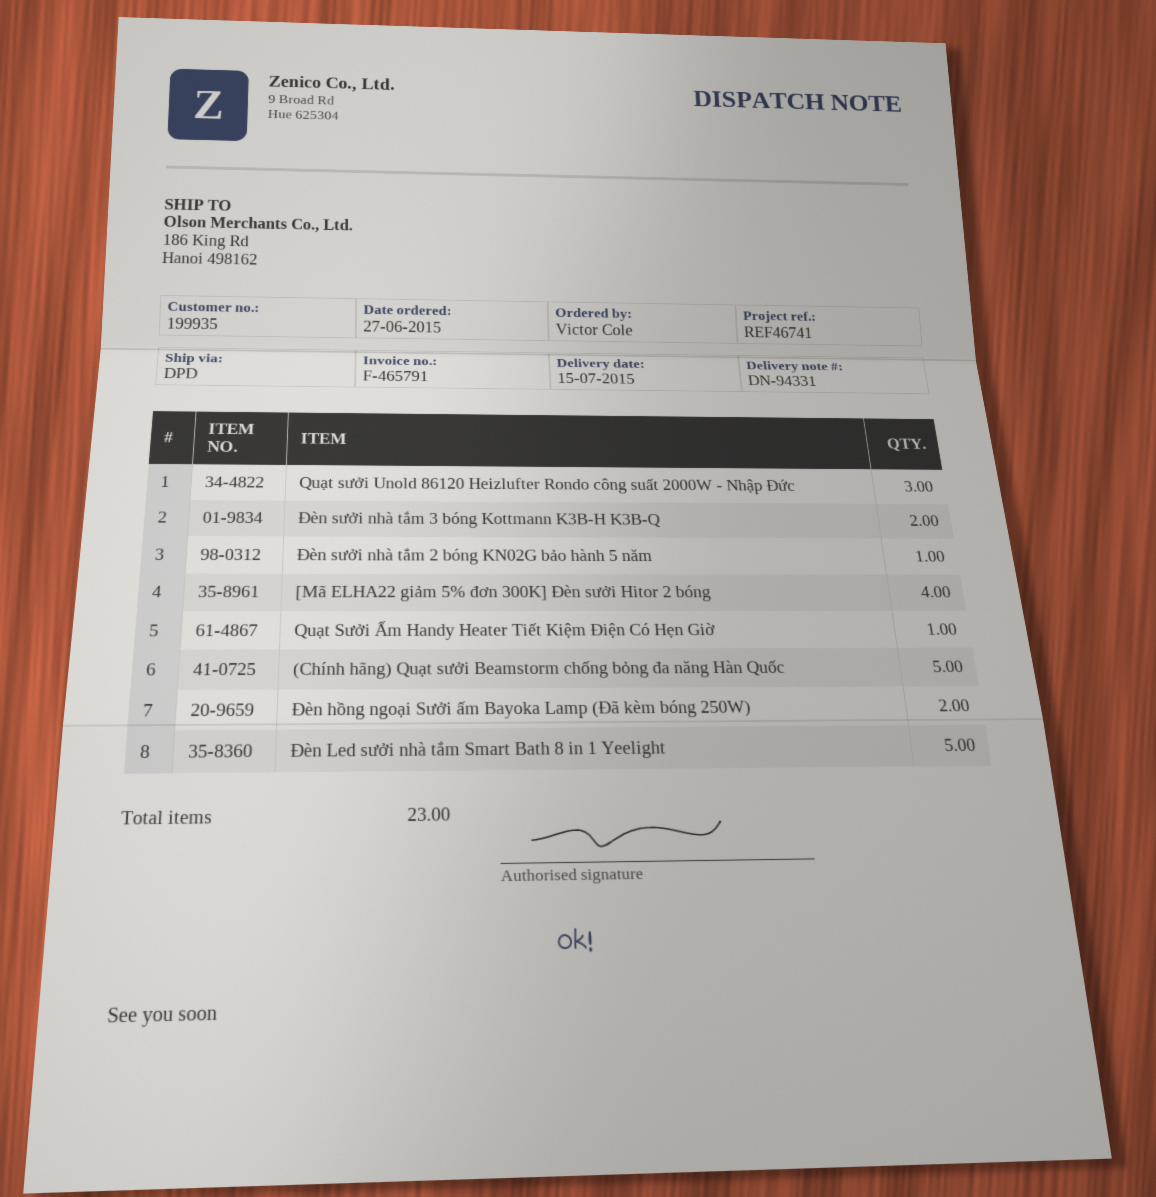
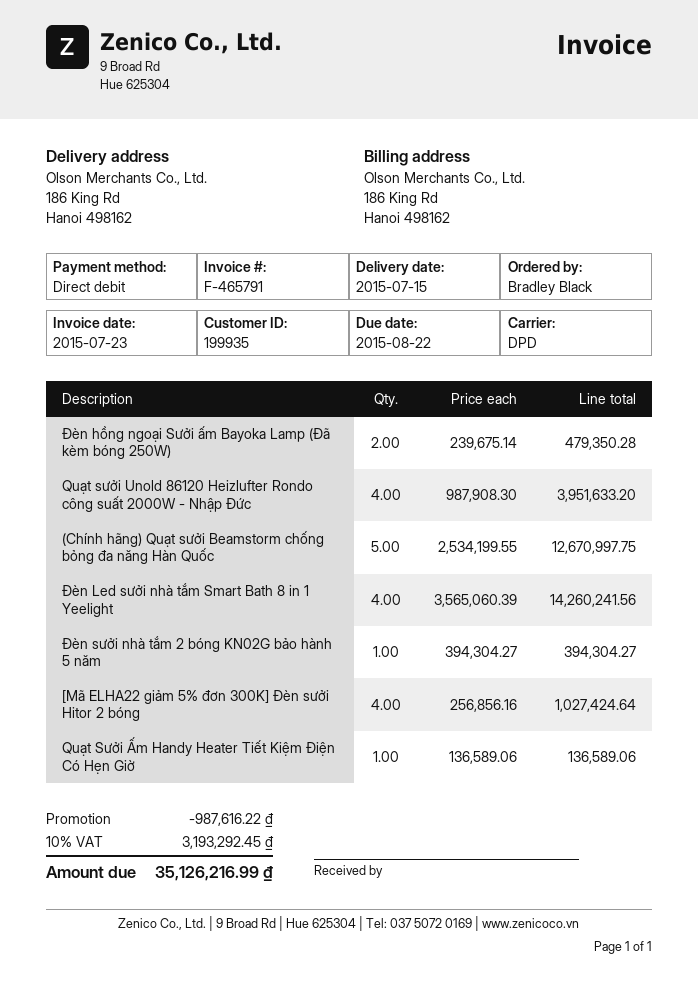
ordered by: Victor Cole -> Bradley Black
Quạt sưởi Unold 86120 Heizlufter Rondo công suất 2000W - Nhập Đức: 3 -> 4
Đèn sưởi nhà tắm 3 bóng Kottmann K3B-H K3B-Q: 2 -> none
Đèn Led sưởi nhà tắm Smart Bath 8 in 1 Yeelight: 5 -> 4

